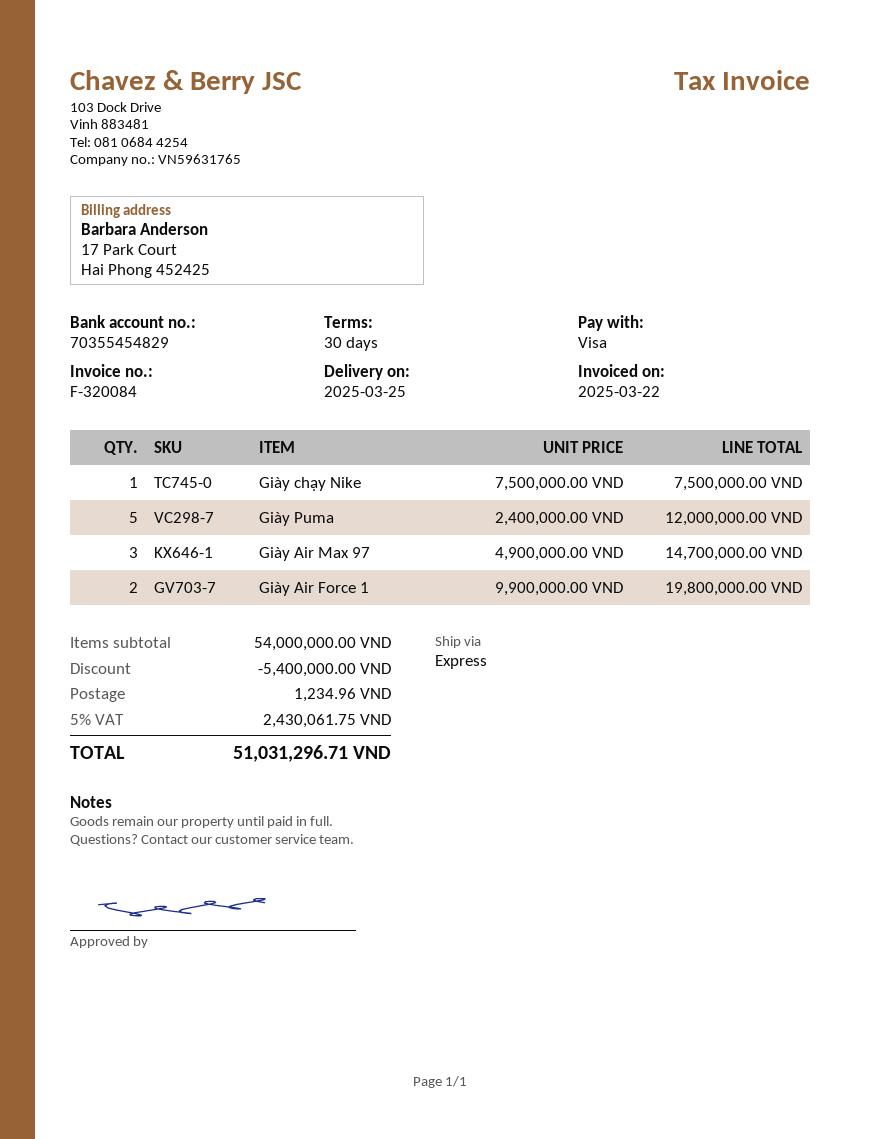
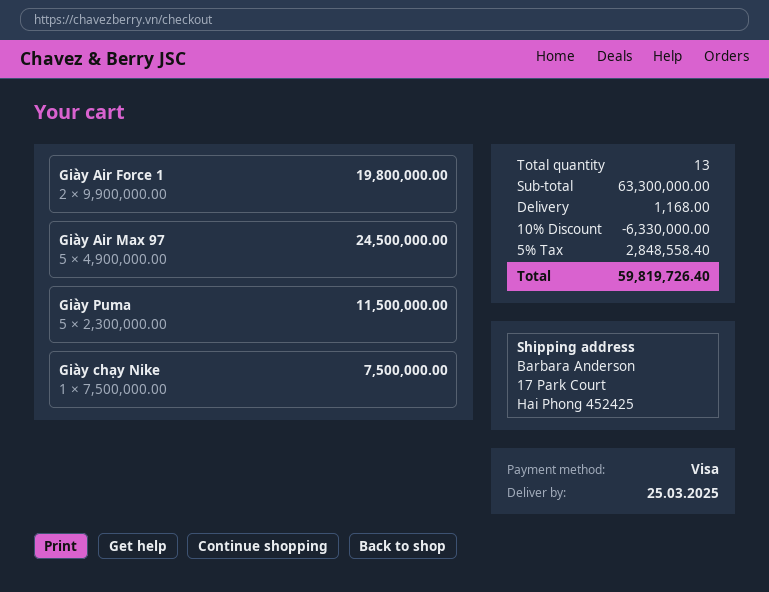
Giày Puma: 5 x 2400000.00 = 12000000.00 -> 5 x 2300000.00 = 11500000.00
Giày Air Max 97: 3 x 4900000.00 = 14700000.00 -> 5 x 4900000.00 = 24500000.00
subtotal: 54000000.00 -> 63300000.00
discount: 5400000.00 -> 6330000.00
shipping: 1234.96 -> 1168.00
tax: 5% = 2430061.75 -> 5% = 2848558.40
total: 51031296.71 -> 59819726.40

